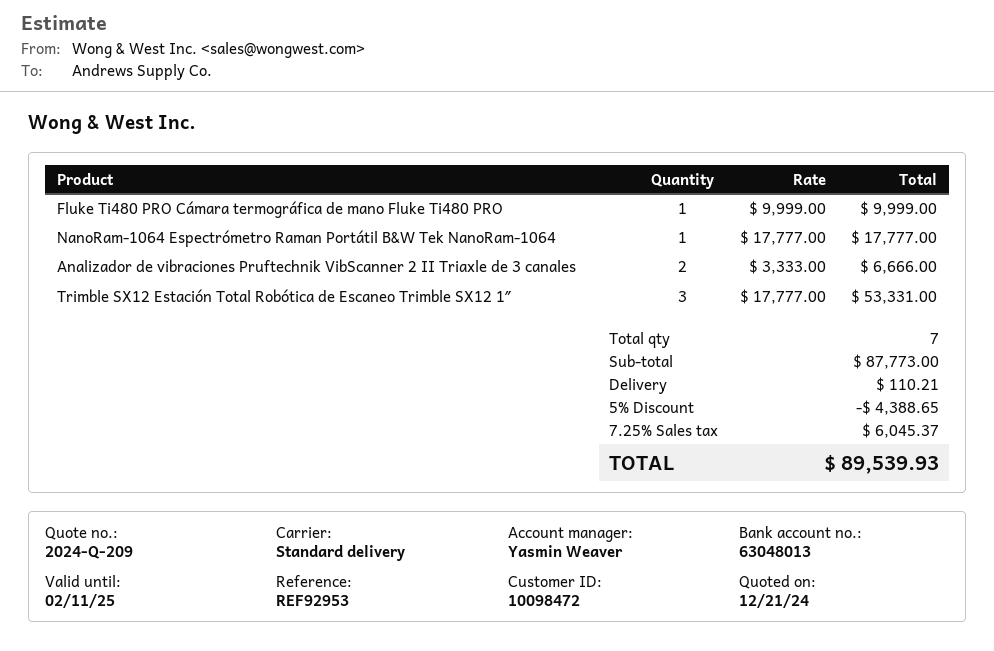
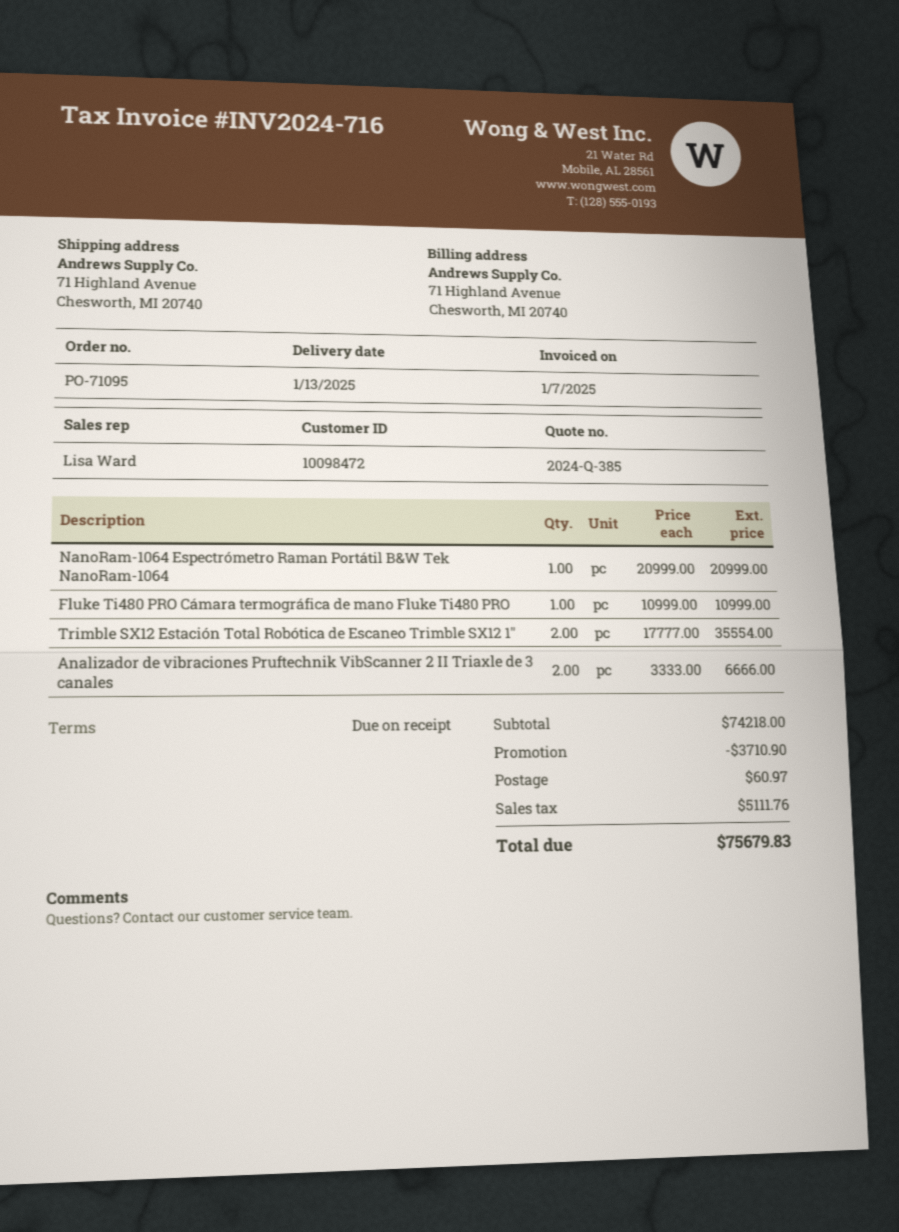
quote number: 2024-Q-209 -> 2024-Q-385
sales rep: Yasmin Weaver -> Lisa Ward
Fluke Ti480 PRO Cámara termográfica de mano Fluke Ti480 PRO: 1 x 9999.00 = 9999.00 -> 1 x 10999.00 = 10999.00
NanoRam-1064 Espectrómetro Raman Portátil B&W Tek NanoRam-1064: 1 x 17777.00 = 17777.00 -> 1 x 20999.00 = 20999.00
Trimble SX12 Estación Total Robótica de Escaneo Trimble SX12 1″: 3 x 17777.00 = 53331.00 -> 2 x 17777.00 = 35554.00
subtotal: 87773.00 -> 74218.00
discount: 4388.65 -> 3710.90
shipping: 110.21 -> 60.97
tax: 6045.37 -> 5111.76
total: 89539.93 -> 75679.83

